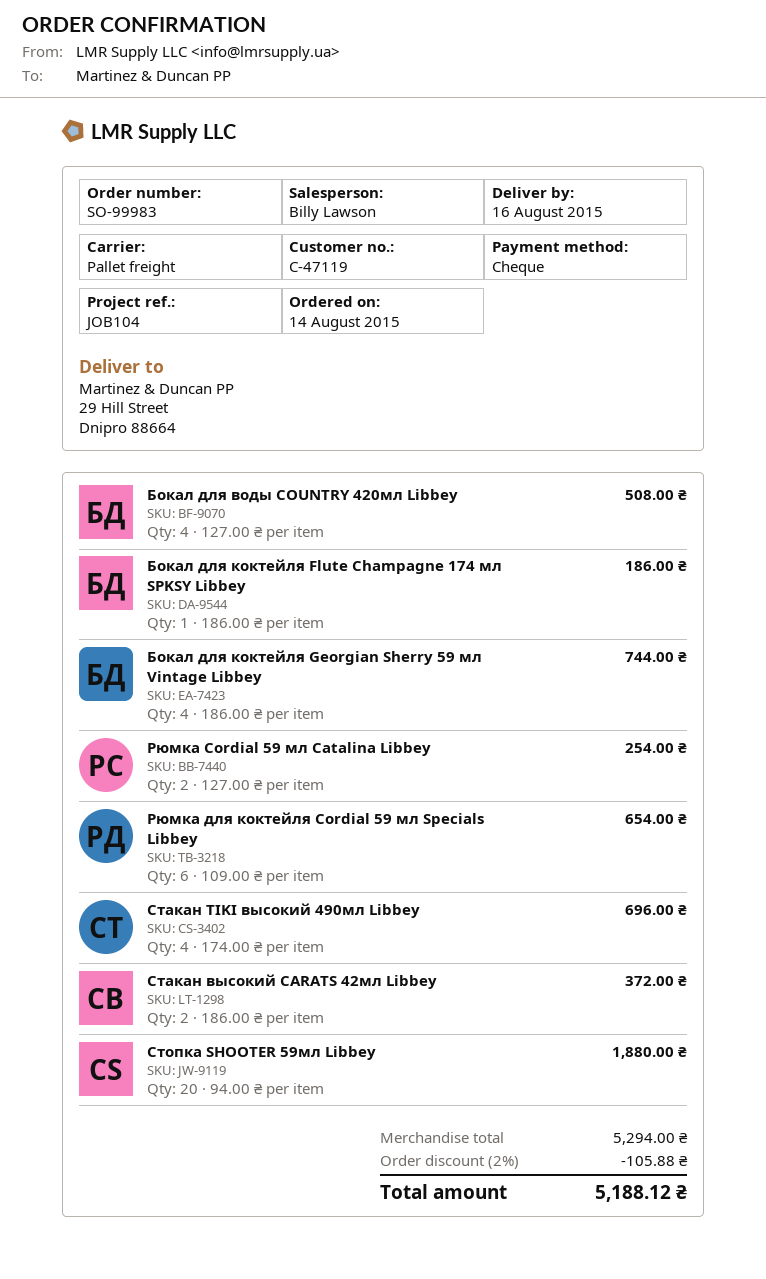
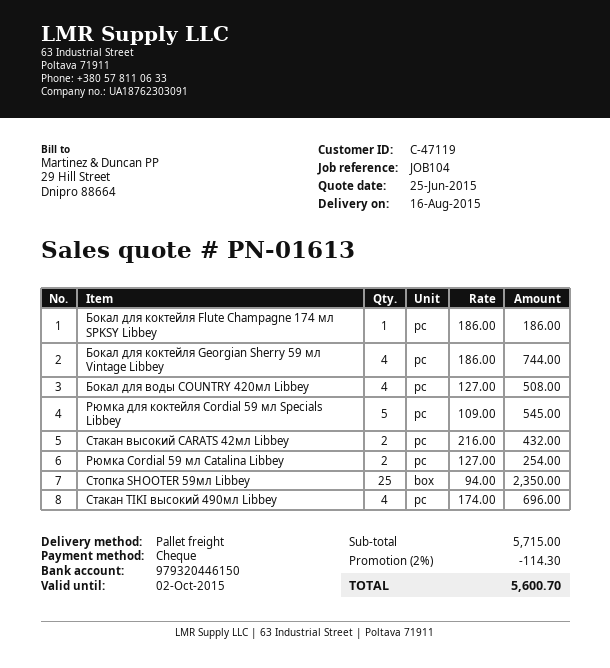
Рюмка для коктейля Cordial 59 мл Specials Libbey: 6 x 109.00 = 654.00 -> 5 x 109.00 = 545.00
Стакан высокий CARATS 42мл Libbey: 2 x 186.00 = 372.00 -> 2 x 216.00 = 432.00
Стопка SHOOTER 59мл Libbey: 20 x 94.00 = 1880.00 -> 25 x 94.00 = 2350.00
subtotal: 5294.00 -> 5715.00
discount: 2% = 105.88 -> 2% = 114.30
total: 5188.12 -> 5600.70

